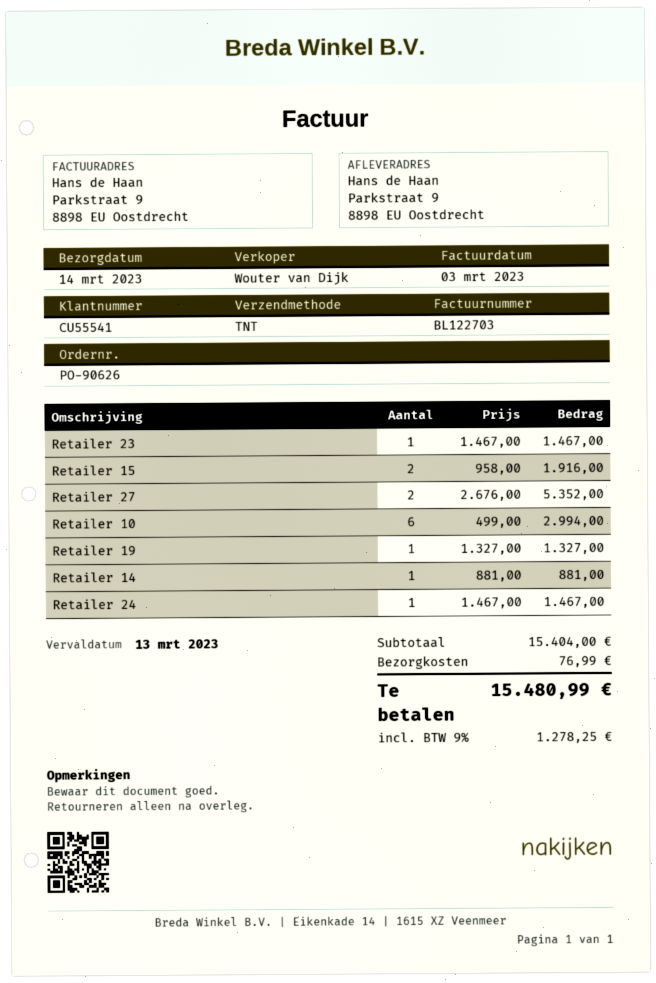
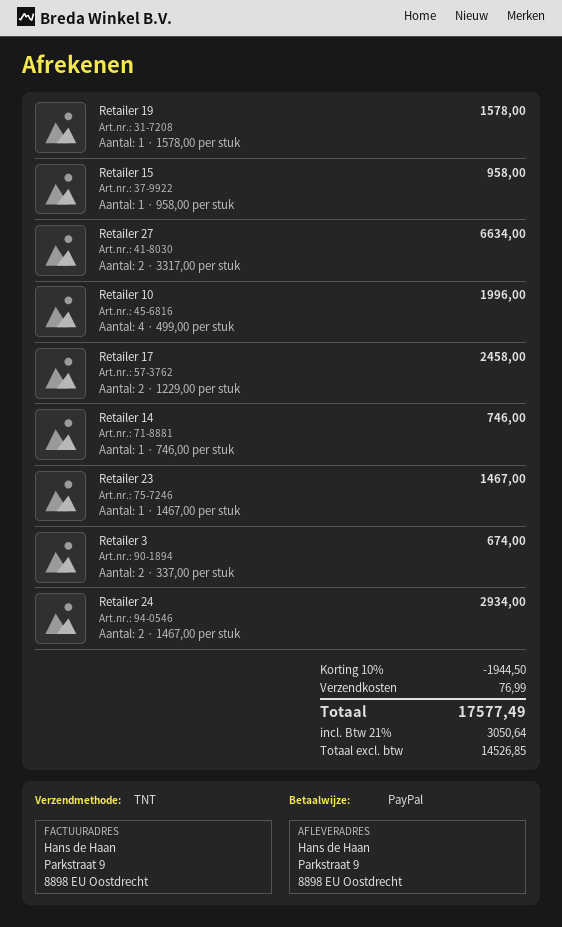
Retailer 15: 2 x 958.00 = 1916.00 -> 1 x 958.00 = 958.00
Retailer 27: 2 x 2676.00 = 5352.00 -> 2 x 3317.00 = 6634.00
Retailer 10: 6 x 499.00 = 2994.00 -> 4 x 499.00 = 1996.00
Retailer 19: 1 x 1327.00 = 1327.00 -> 1 x 1578.00 = 1578.00
Retailer 14: 1 x 881.00 = 881.00 -> 1 x 746.00 = 746.00
Retailer 24: 1 x 1467.00 = 1467.00 -> 2 x 1467.00 = 2934.00
Retailer 17: none -> 2 x 1229.00 = 2458.00
Retailer 3: none -> 2 x 337.00 = 674.00
discount: none -> 10% = 1944.50
tax: 9% = 1278.25 -> 21% = 3050.64
total: 15480.99 -> 17577.49

